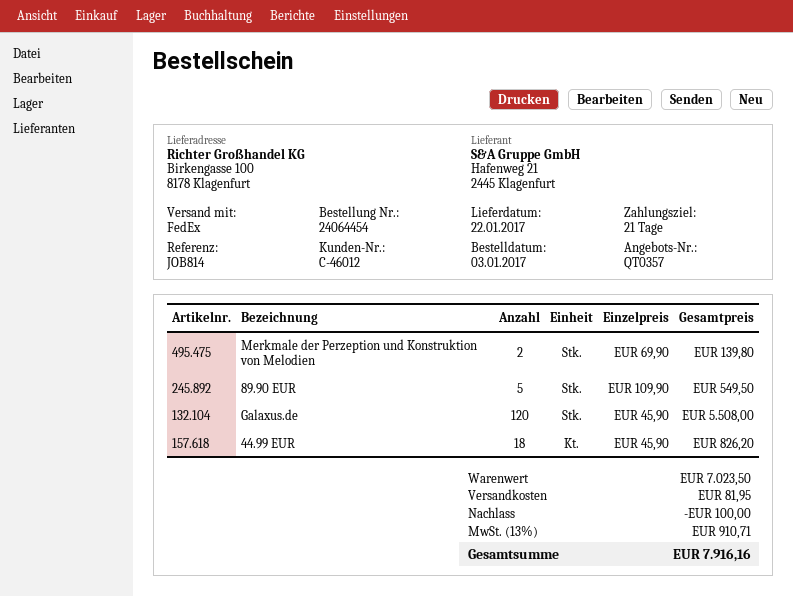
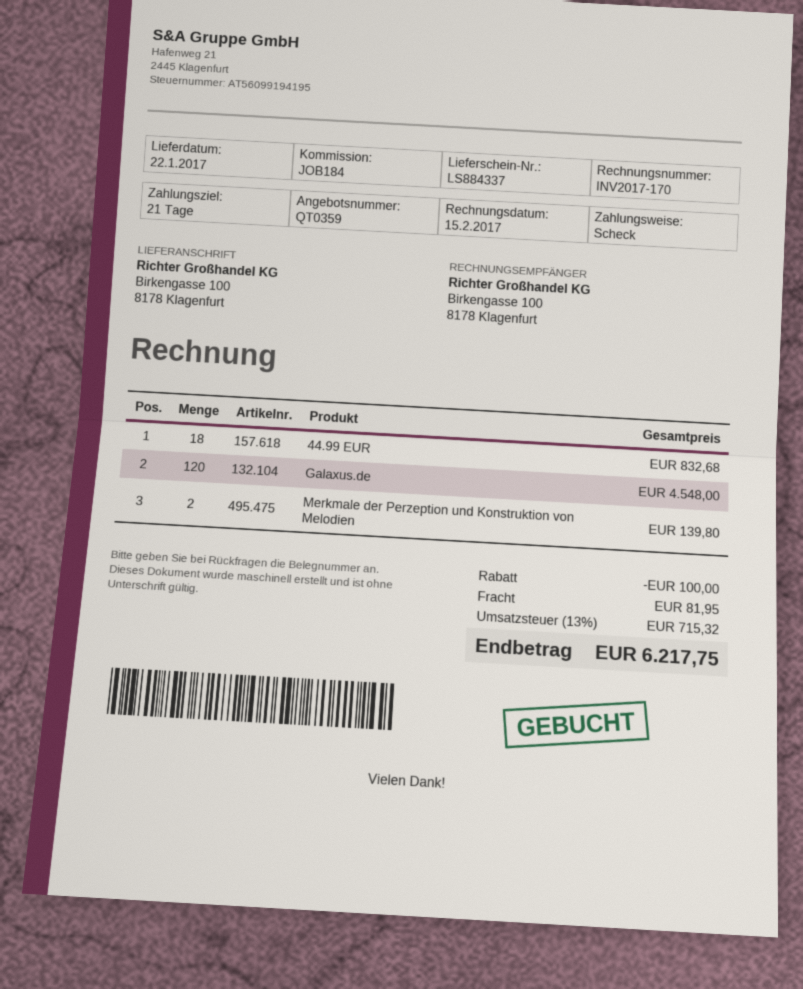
quote number: QT0357 -> QT0359
reference: JOB814 -> JOB184
89.90 EUR: 5 for 549.50 -> none
Galaxus.de: 120 for 5508.00 -> 120 for 4548.00
44.99 EUR: 18 for 826.20 -> 18 for 832.68
tax: 13% = 910.71 -> 13% = 715.32
total: 7916.16 -> 6217.75

